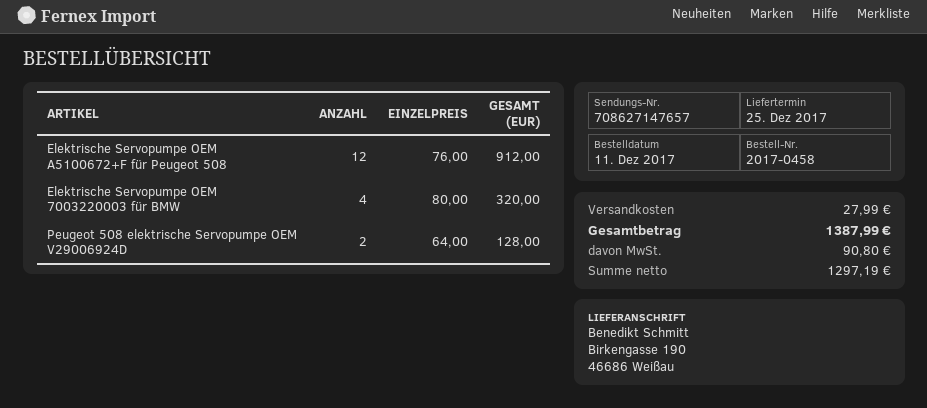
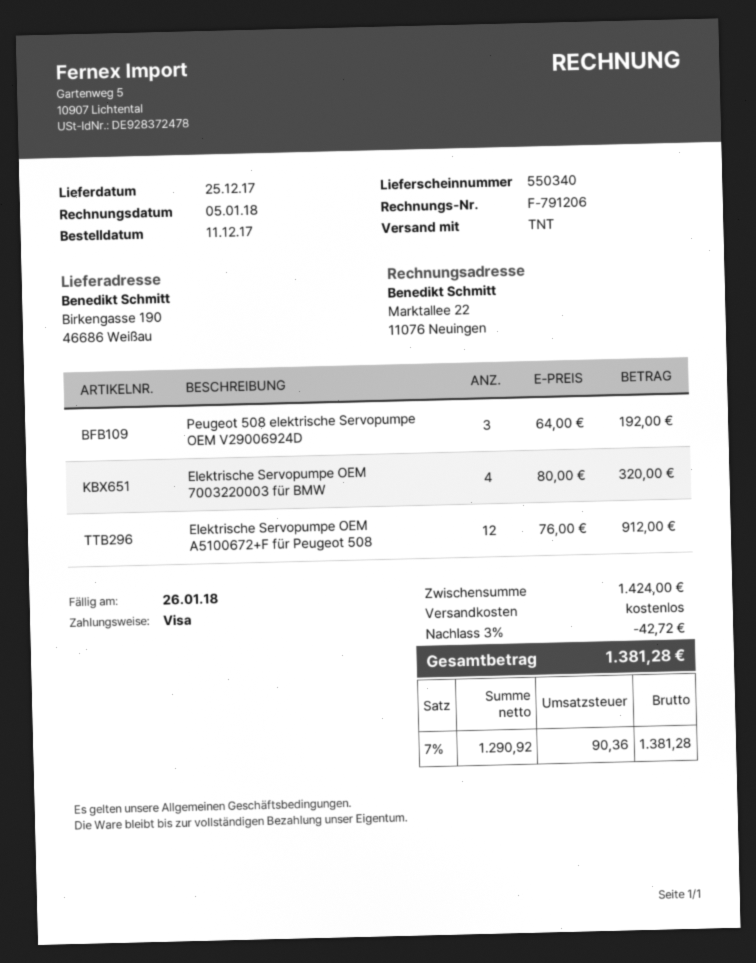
Peugeot 508 elektrische Servopumpe OEM V29006924D: 2 x 64.00 = 128.00 -> 3 x 64.00 = 192.00
discount: none -> 3% = 42.72
shipping: 27.99 -> 0.00
net: 1297.19 -> 1290.92
tax: 90.80 -> 90.36
total: 1387.99 -> 1381.28

